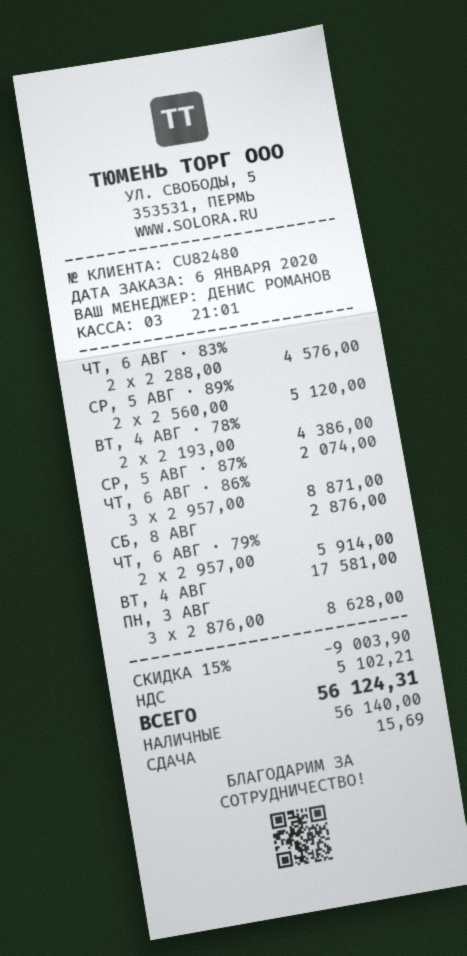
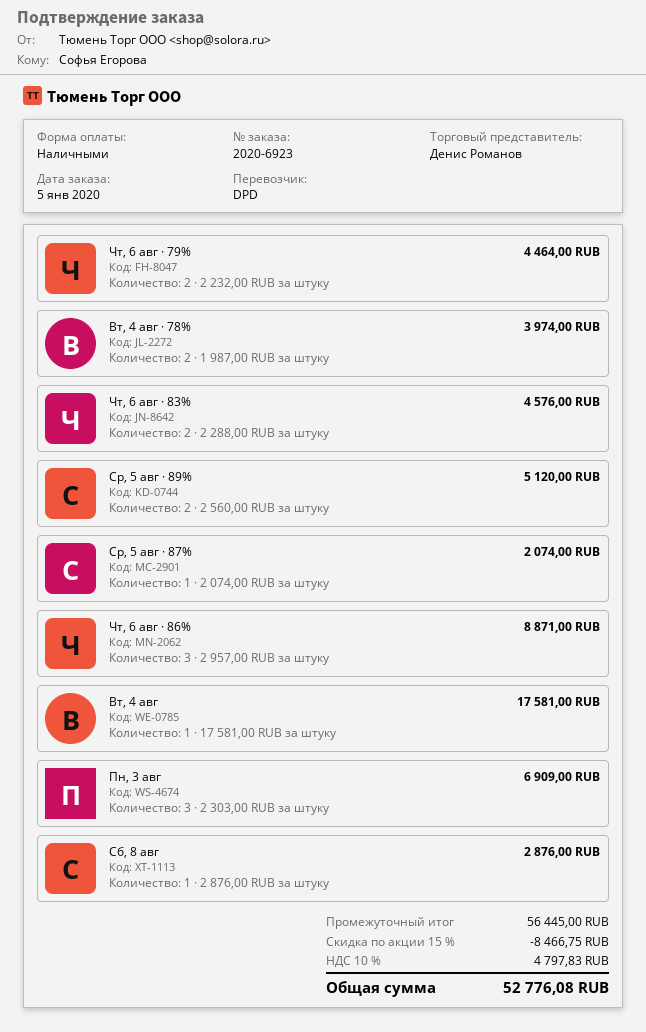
order date: 2020-01-06 -> 2020-01-05
ВТ, 4 АВГ · 78%: 2 x 2193.00 = 4386.00 -> 2 x 1987.00 = 3974.00
ЧТ, 6 АВГ · 79%: 2 x 2957.00 = 5914.00 -> 2 x 2232.00 = 4464.00
ПН, 3 АВГ: 3 x 2876.00 = 8628.00 -> 3 x 2303.00 = 6909.00
discount: 15% = 9003.90 -> 15% = 8466.75
tax: 5102.21 -> 4797.83
total: 56124.31 -> 52776.08

